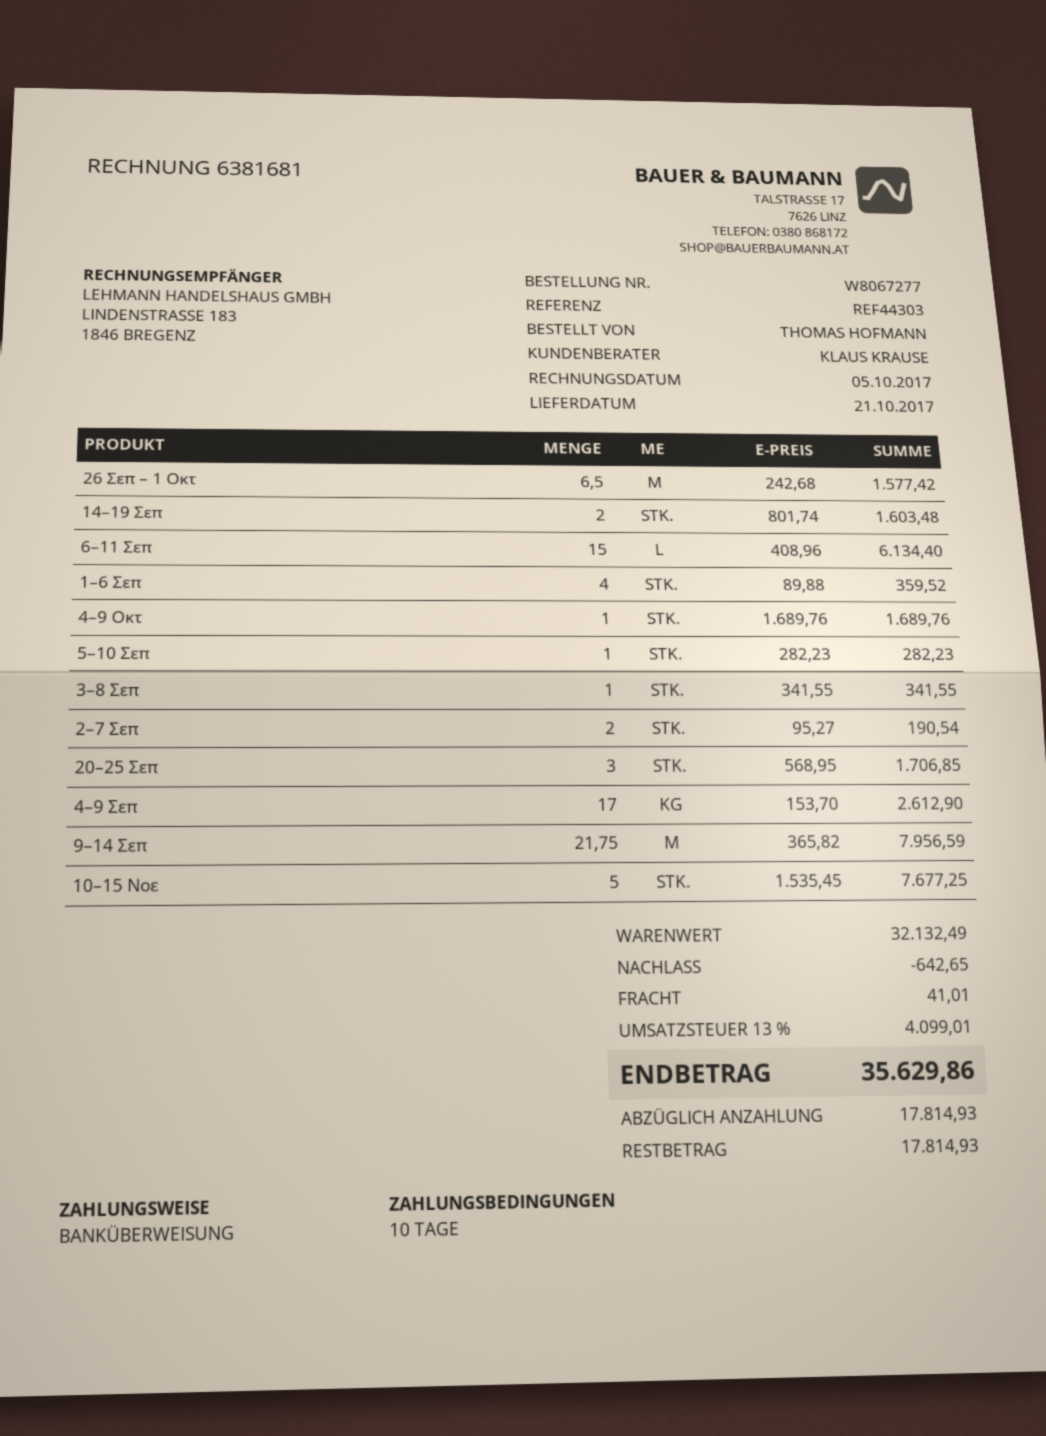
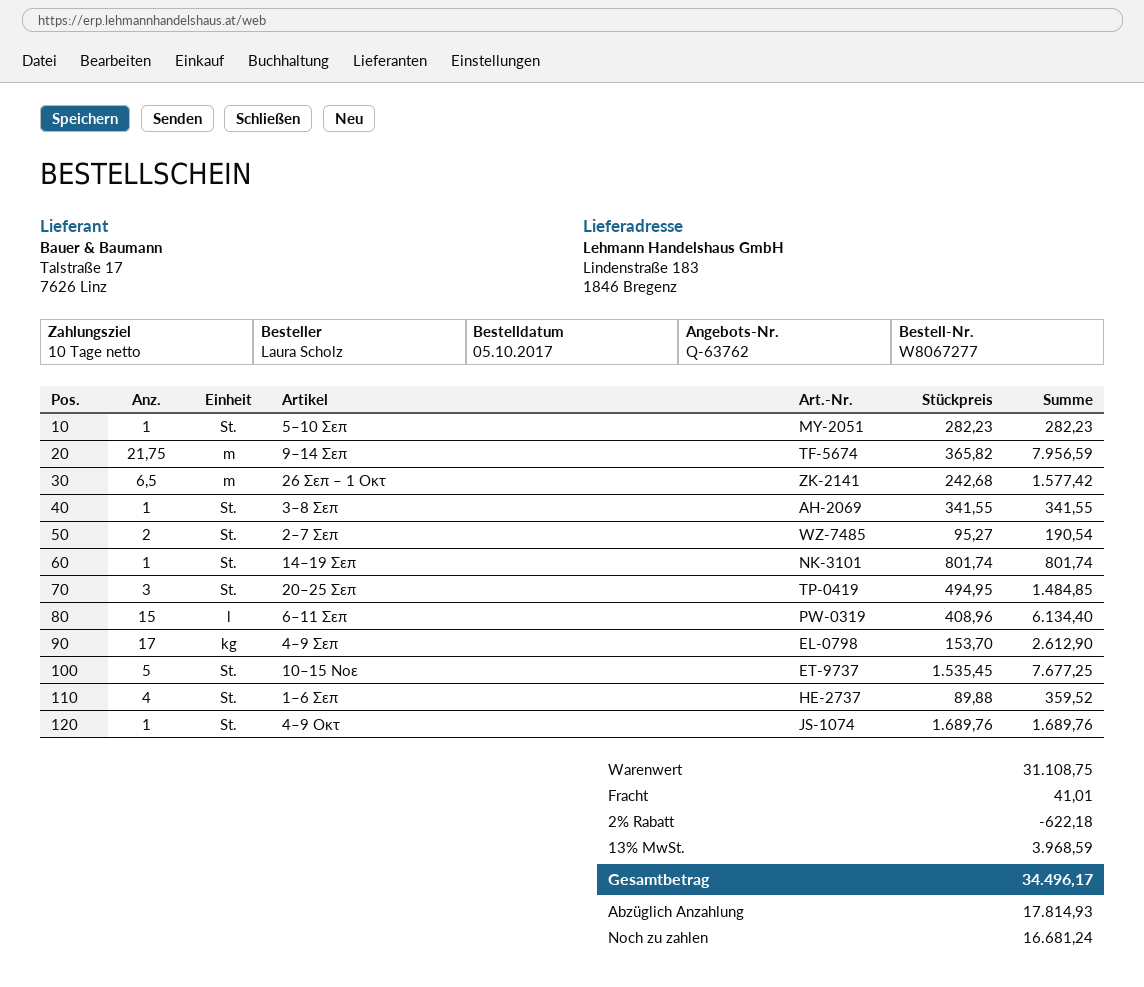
ordered by: THOMAS HOFMANN -> Laura Scholz
14–19 Σεπ: 2 x 801.74 = 1603.48 -> 1 x 801.74 = 801.74
20–25 Σεπ: 3 x 568.95 = 1706.85 -> 3 x 494.95 = 1484.85
subtotal: 32132.49 -> 31108.75
discount: 642.65 -> 622.18
tax: 13% = 4099.01 -> 13% = 3968.59
total: 35629.86 -> 34496.17
balance: 17814.93 -> 16681.24

